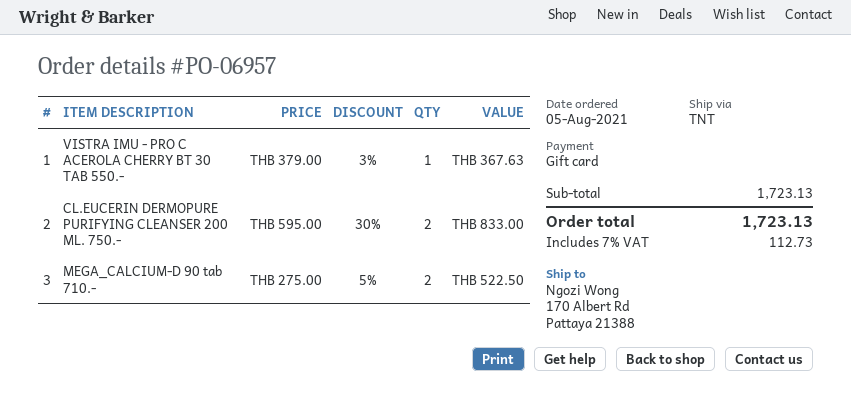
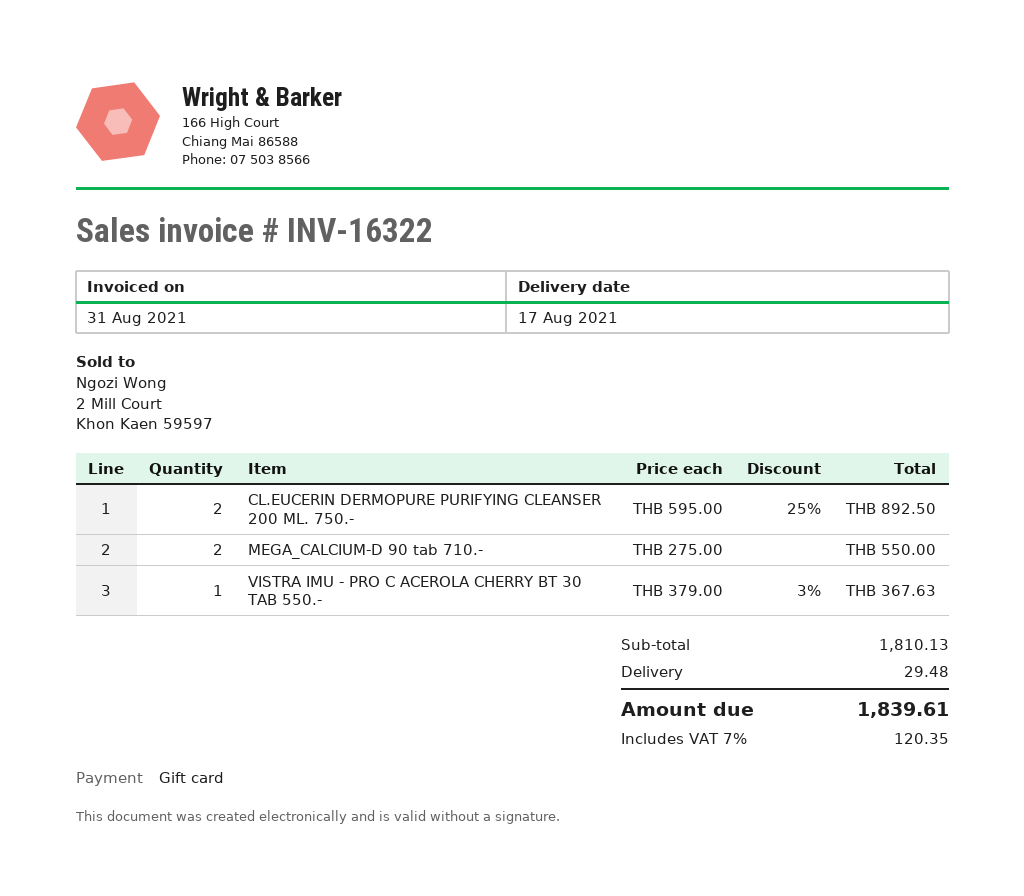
CL.EUCERIN DERMOPURE PURIFYING CLEANSER 200 ML. 750.-: 2 x 595.00 - 30% = 833.00 -> 2 x 595.00 - 25% = 892.50
MEGA_CALCIUM-D 90 tab 710.-: 2 x 275.00 - 5% = 522.50 -> 2 x 275.00 = 550.00
subtotal: 1723.13 -> 1810.13
shipping: none -> 29.48
tax: 7% = 112.73 -> 7% = 120.35
total: 1723.13 -> 1839.61

